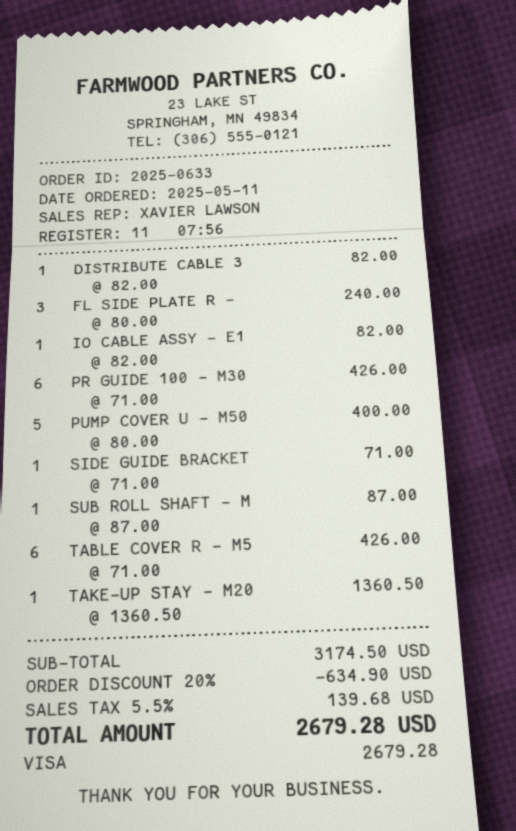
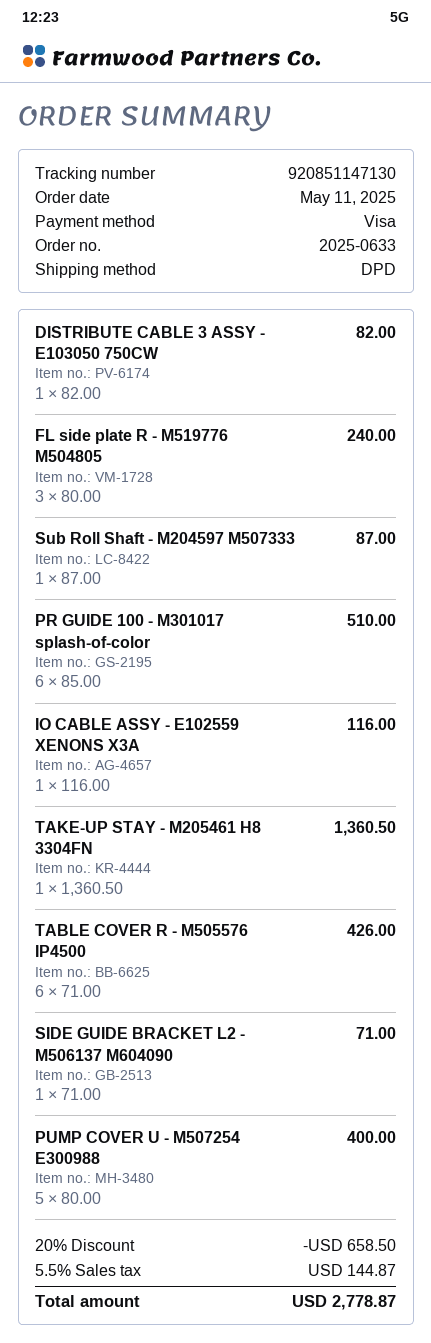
IO CABLE ASSY - E1: 1 x 82.00 = 82.00 -> 1 x 116.00 = 116.00
PR GUIDE 100 - M30: 6 x 71.00 = 426.00 -> 6 x 85.00 = 510.00
discount: 20% = 634.90 -> 20% = 658.50
tax: 5.5% = 139.68 -> 5.5% = 144.87
total: 2679.28 -> 2778.87

